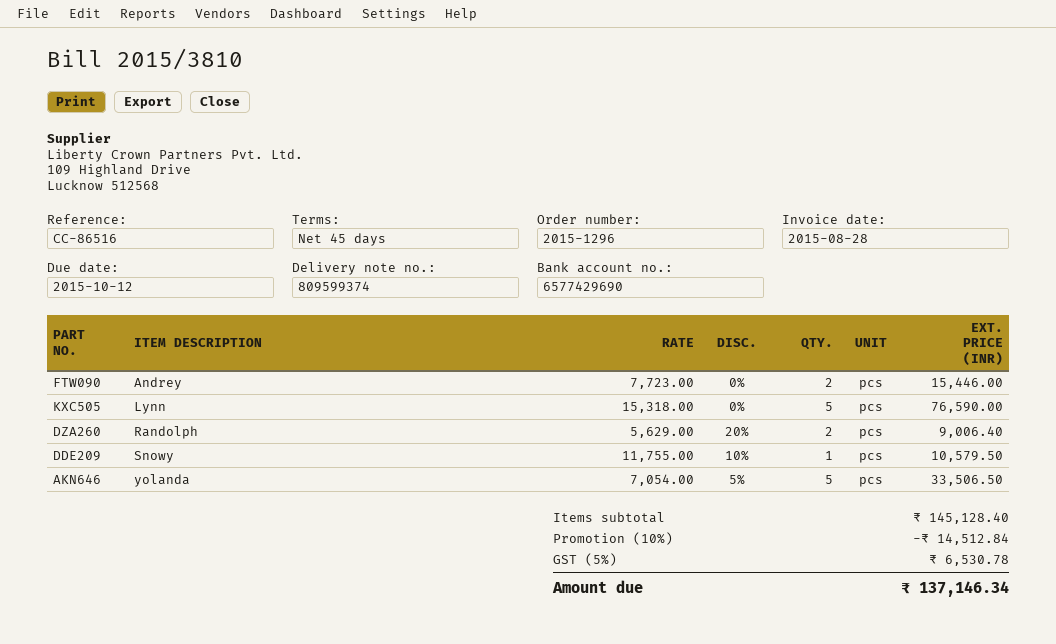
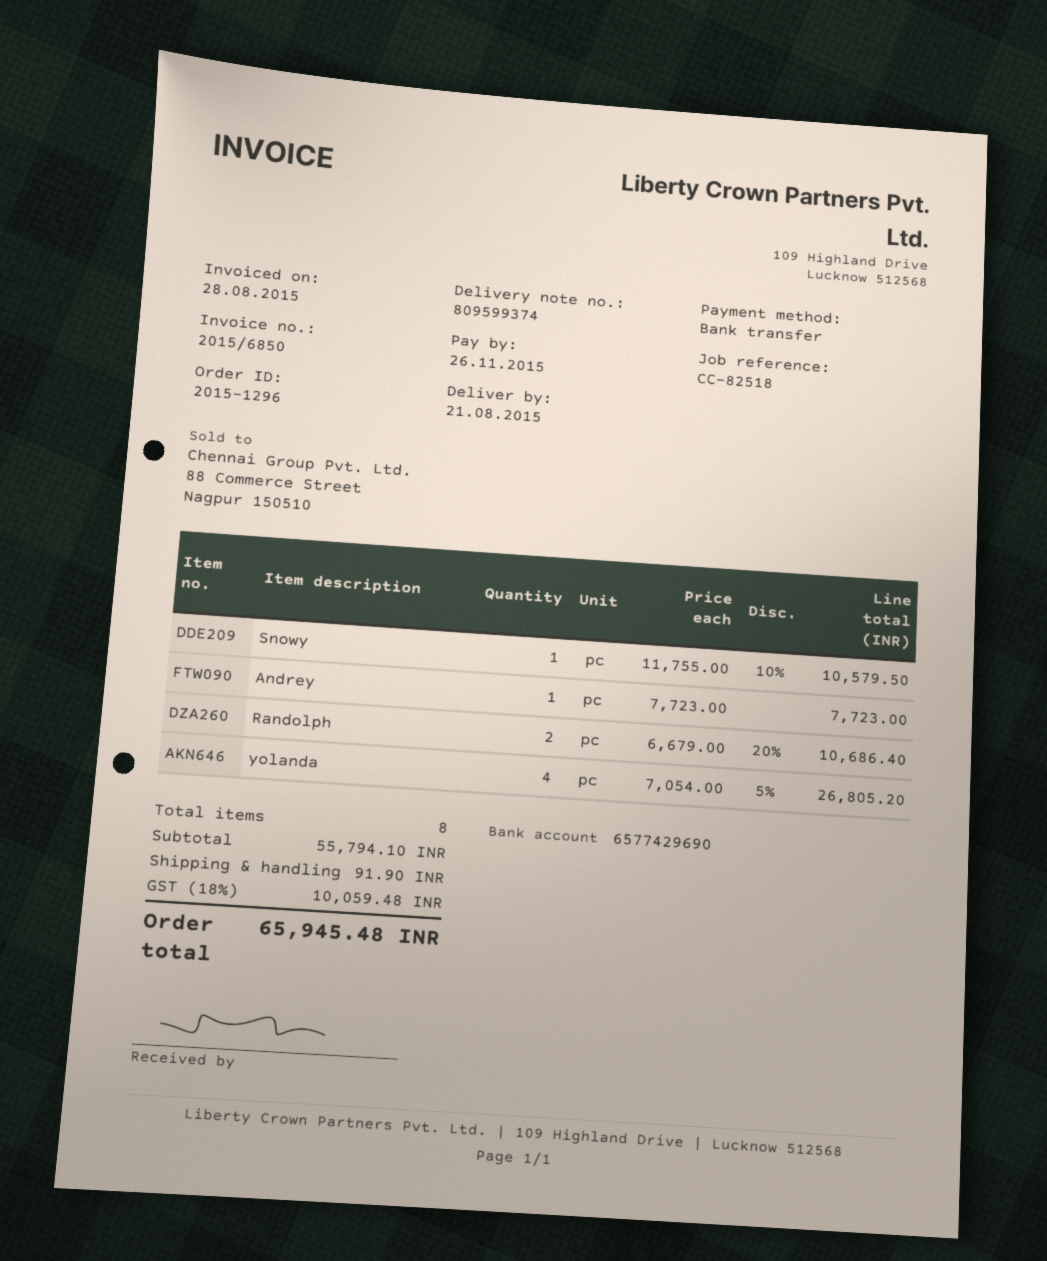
invoice number: 2015/3810 -> 2015/6850
due date: 2015-10-12 -> 2015-11-26
reference: CC-86516 -> CC-82518
Andrey: 2 x 7723.00 = 15446.00 -> 1 x 7723.00 = 7723.00
Lynn: 5 x 15318.00 = 76590.00 -> none
Randolph: 2 x 5629.00 - 20% = 9006.40 -> 2 x 6679.00 - 20% = 10686.40
yolanda: 5 x 7054.00 - 5% = 33506.50 -> 4 x 7054.00 - 5% = 26805.20
subtotal: 145128.40 -> 55794.10
discount: 10% = 14512.84 -> none
shipping: none -> 91.90
tax: 5% = 6530.78 -> 18% = 10059.48
total: 137146.34 -> 65945.48

